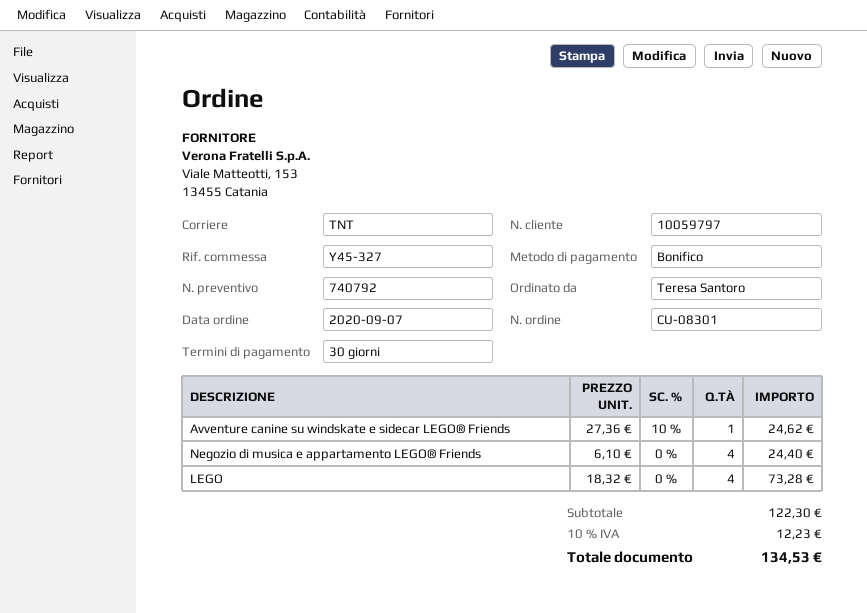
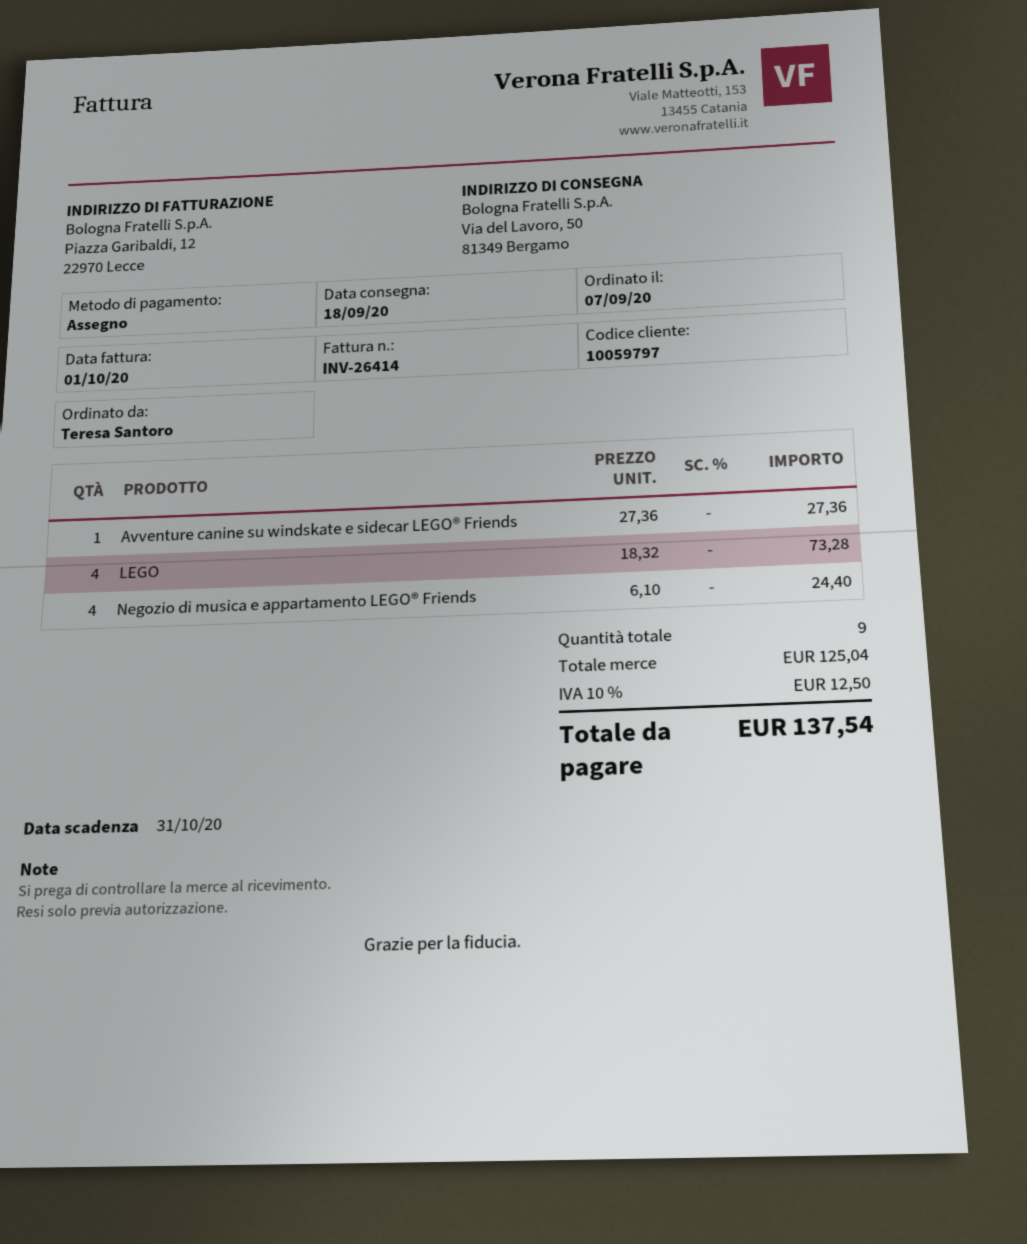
payment method: bank transfer -> cheque
Avventure canine su windskate e sidecar LEGO® Friends: 1 x 27.36 - 10% = 24.62 -> 1 x 27.36 = 27.36
subtotal: 122.30 -> 125.04
tax: 10% = 12.23 -> 10% = 12.50
total: 134.53 -> 137.54

